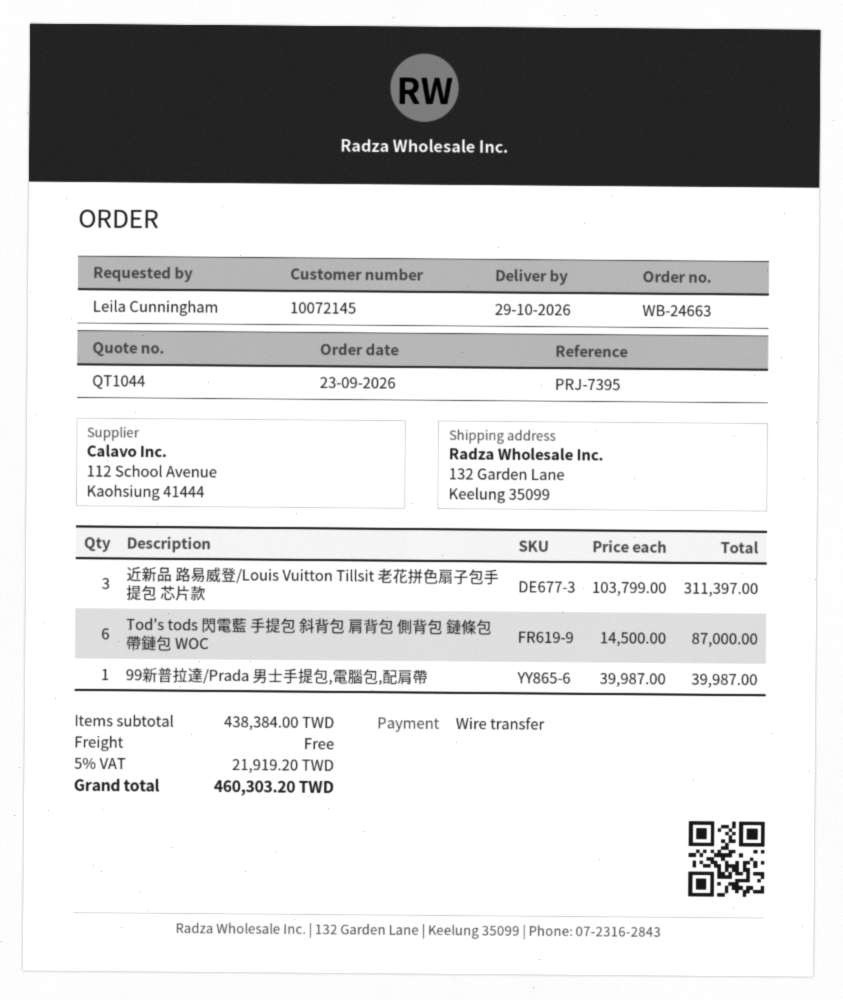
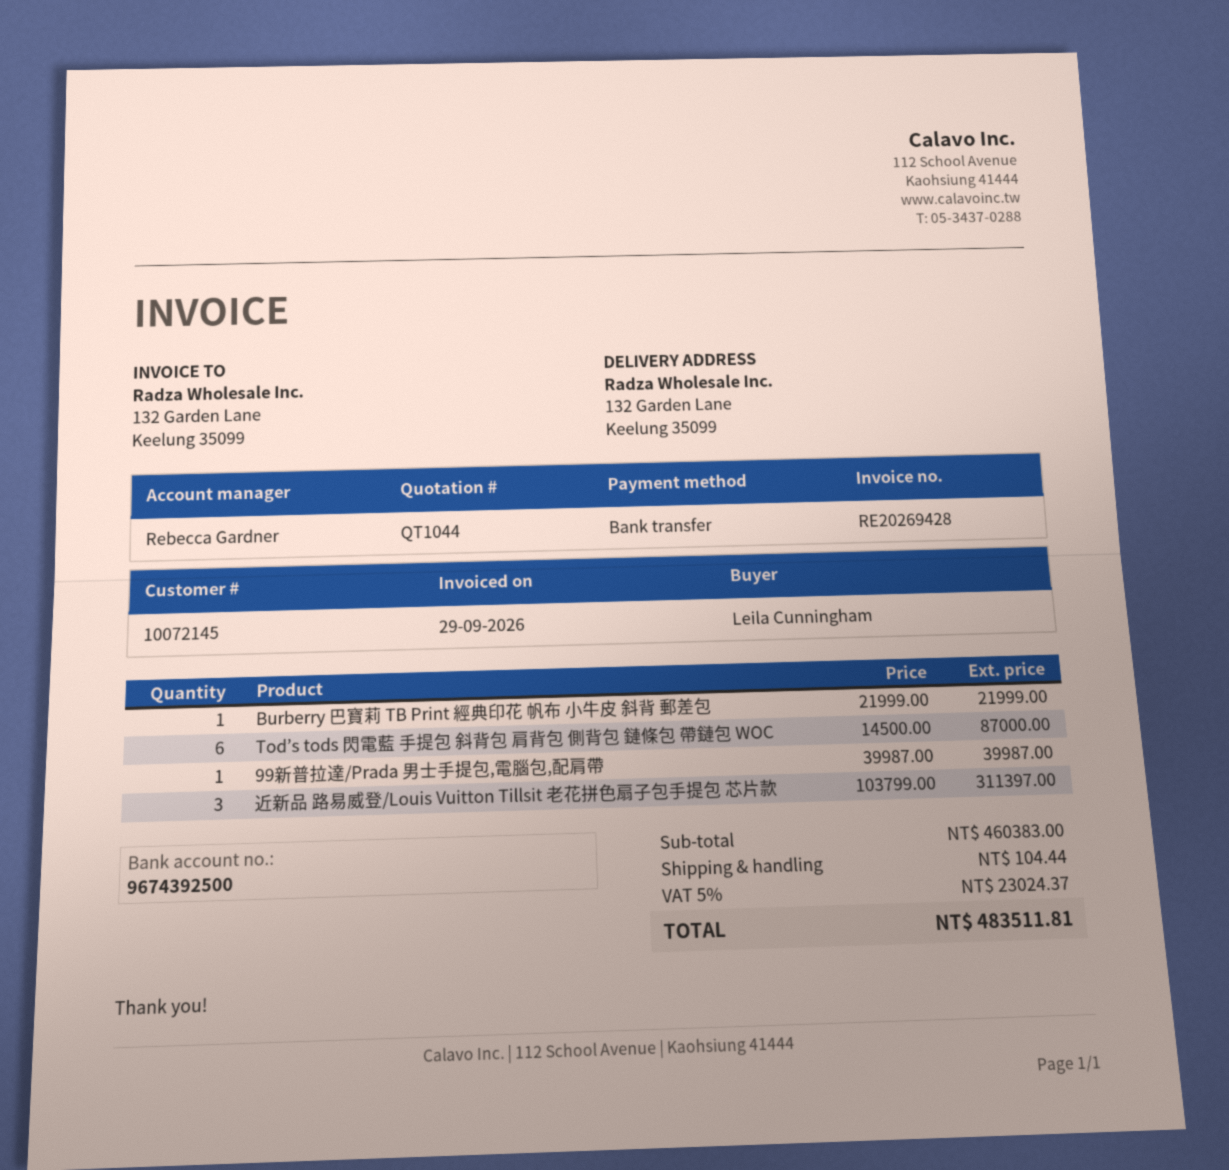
Burberry 巴寶莉 TB Print 經典印花 帆布 小牛皮 斜背 郵差包: none -> 1 x 21999.00 = 21999.00
subtotal: 438384.00 -> 460383.00
shipping: 0.00 -> 104.44
tax: 5% = 21919.20 -> 5% = 23024.37
total: 460303.20 -> 483511.81

